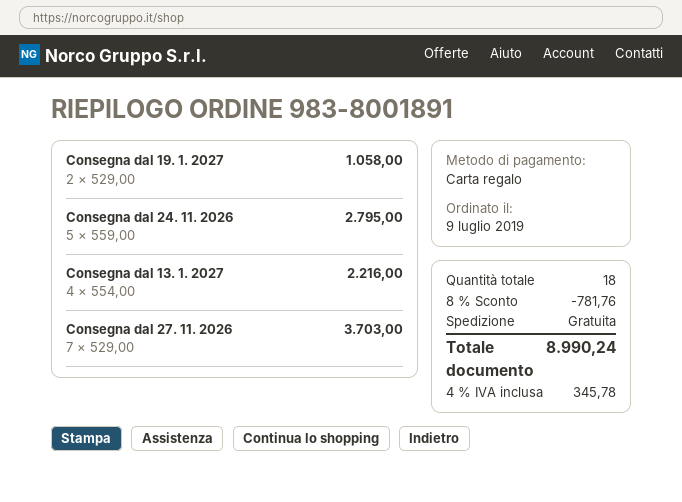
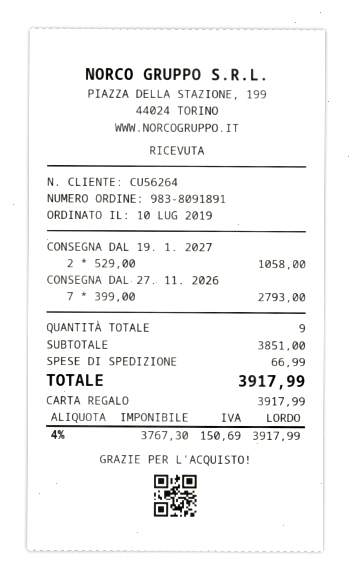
order number: 983-8001891 -> 983-8091891
order date: 2019-07-09 -> 2019-07-10
Consegna dal 24. 11. 2026: 5 x 559.00 = 2795.00 -> none
Consegna dal 13. 1. 2027: 4 x 554.00 = 2216.00 -> none
Consegna dal 27. 11. 2026: 7 x 529.00 = 3703.00 -> 7 x 399.00 = 2793.00
total quantity: 18 -> 9
discount: 8% = 781.76 -> none
shipping: 0.00 -> 66.99
tax: 4% = 345.78 -> 4% = 150.69
total: 8990.24 -> 3917.99

